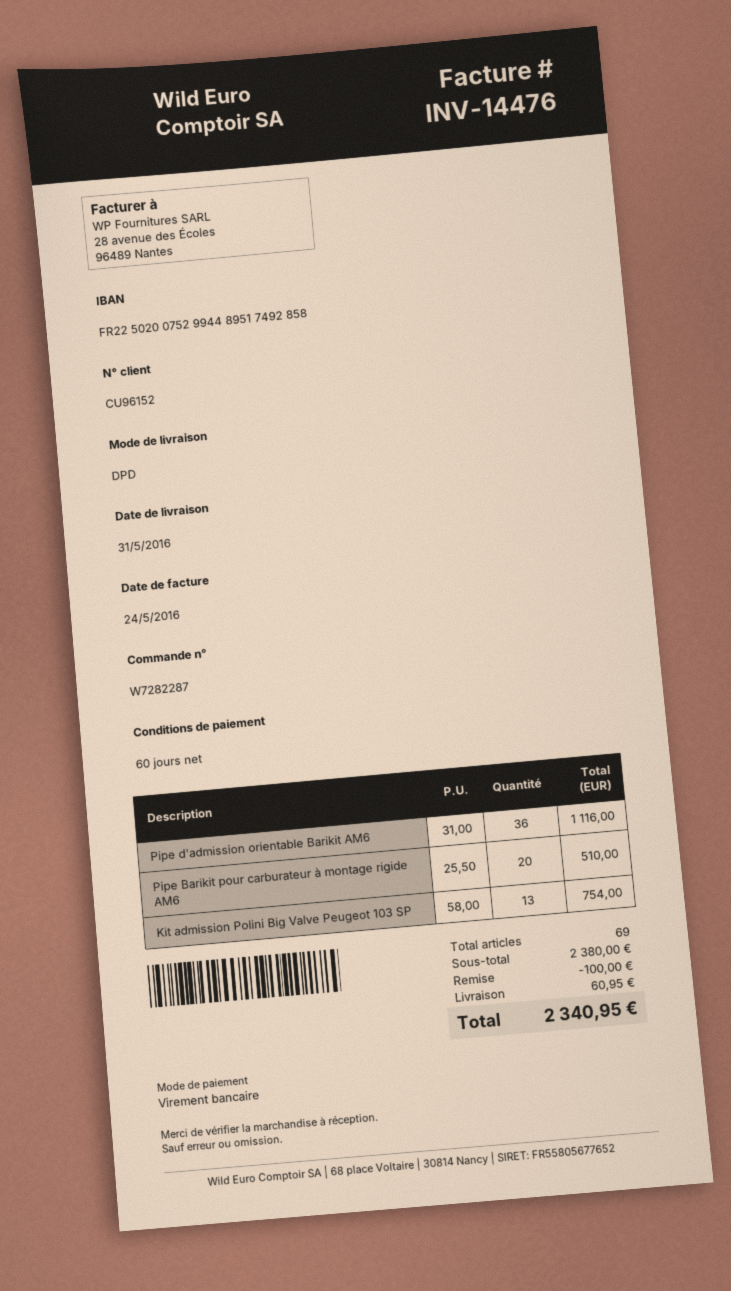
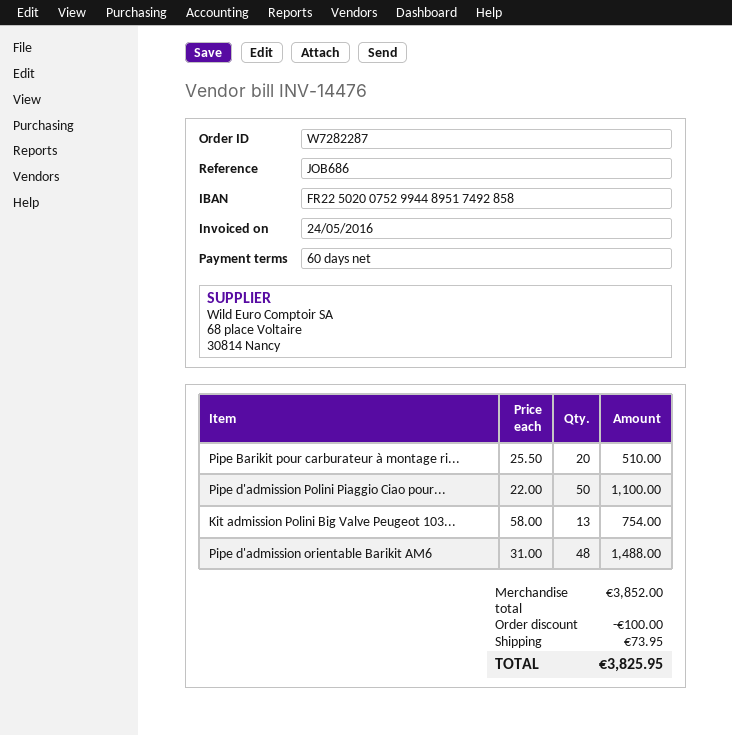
Pipe d'admission orientable Barikit AM6: 36 x 31.00 = 1116.00 -> 48 x 31.00 = 1488.00
Pipe d'admission Polini Piaggio Ciao pour...: none -> 50 x 22.00 = 1100.00
subtotal: 2380.00 -> 3852.00
shipping: 60.95 -> 73.95
total: 2340.95 -> 3825.95

